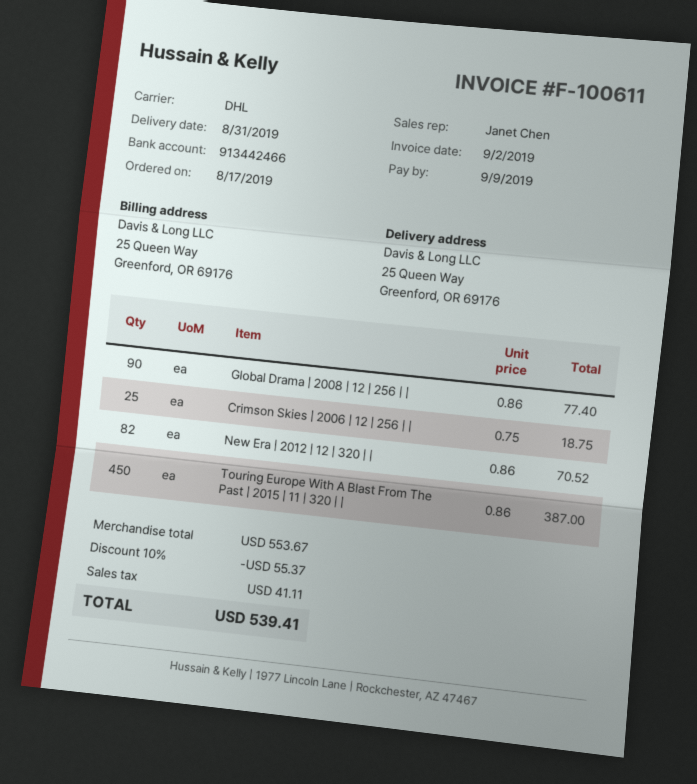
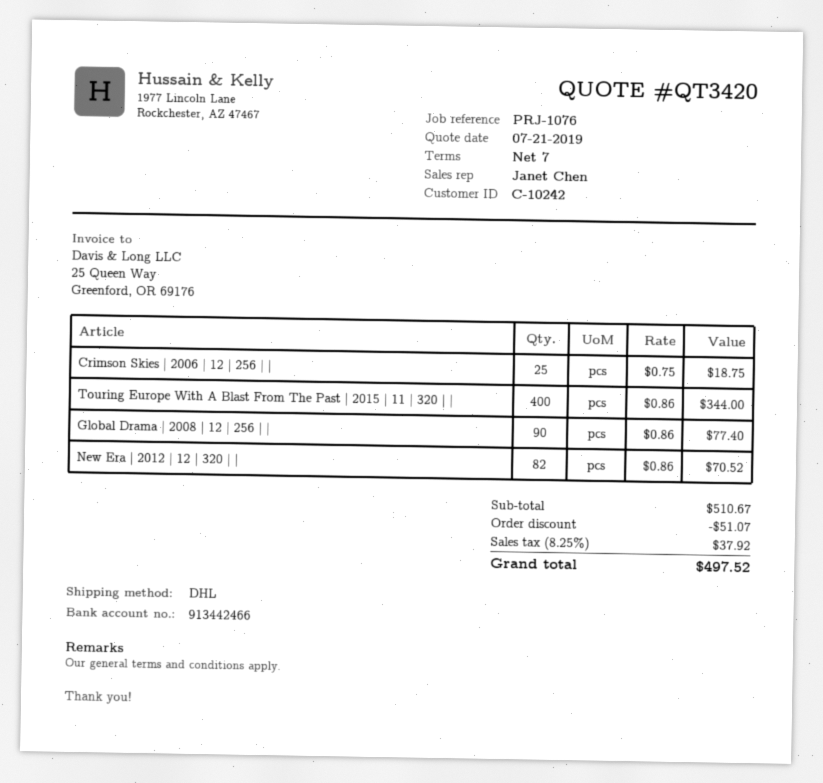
Touring Europe With A Blast From The Past | 2015 | 11 | 320 | |: 450 x 0.86 = 387.00 -> 400 x 0.86 = 344.00
subtotal: 553.67 -> 510.67
discount: 55.37 -> 51.07
tax: 41.11 -> 37.92
total: 539.41 -> 497.52

